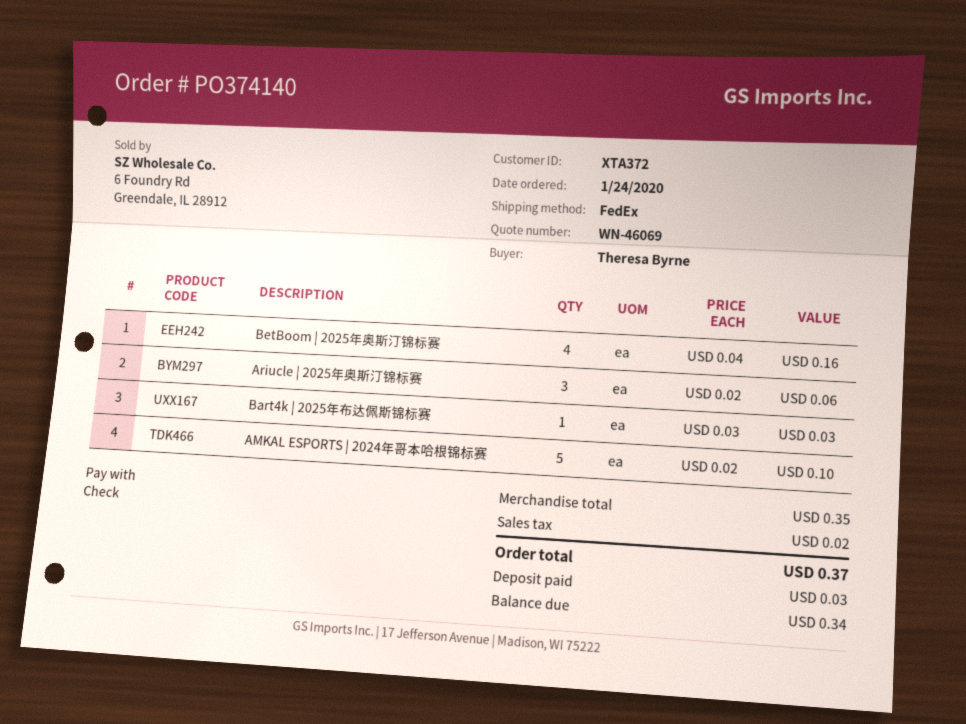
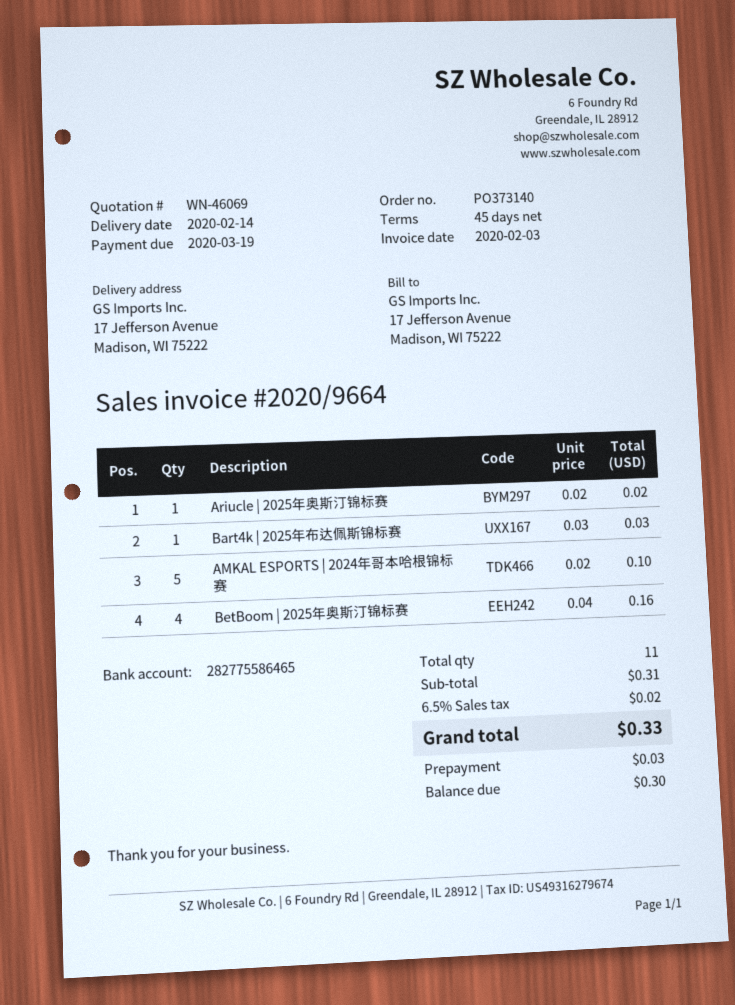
order number: PO374140 -> PO373140
Ariucle | 2025年奥斯汀锦标赛: 3 x 0.02 = 0.06 -> 1 x 0.02 = 0.02
subtotal: 0.35 -> 0.31
total: 0.37 -> 0.33
balance: 0.34 -> 0.30

